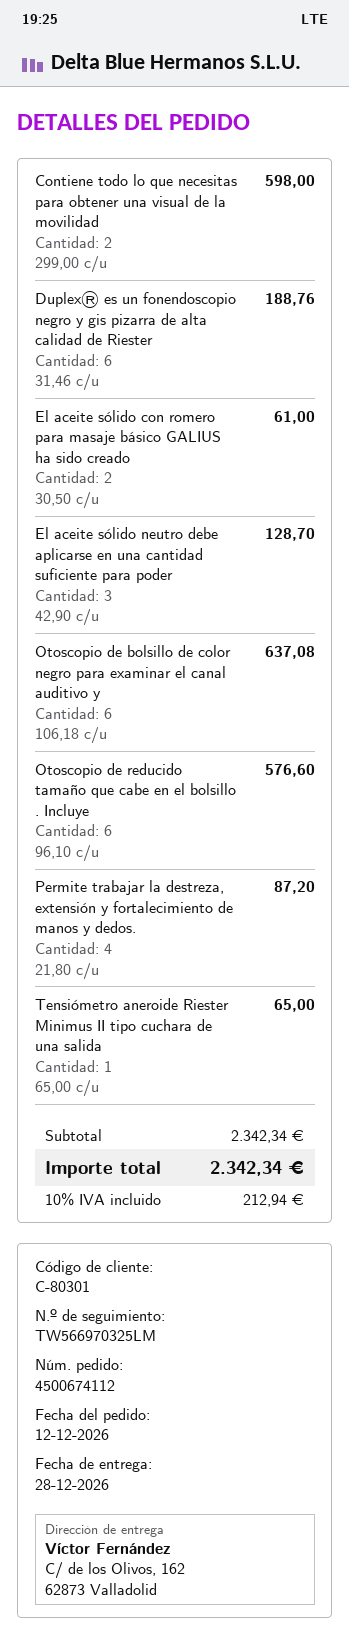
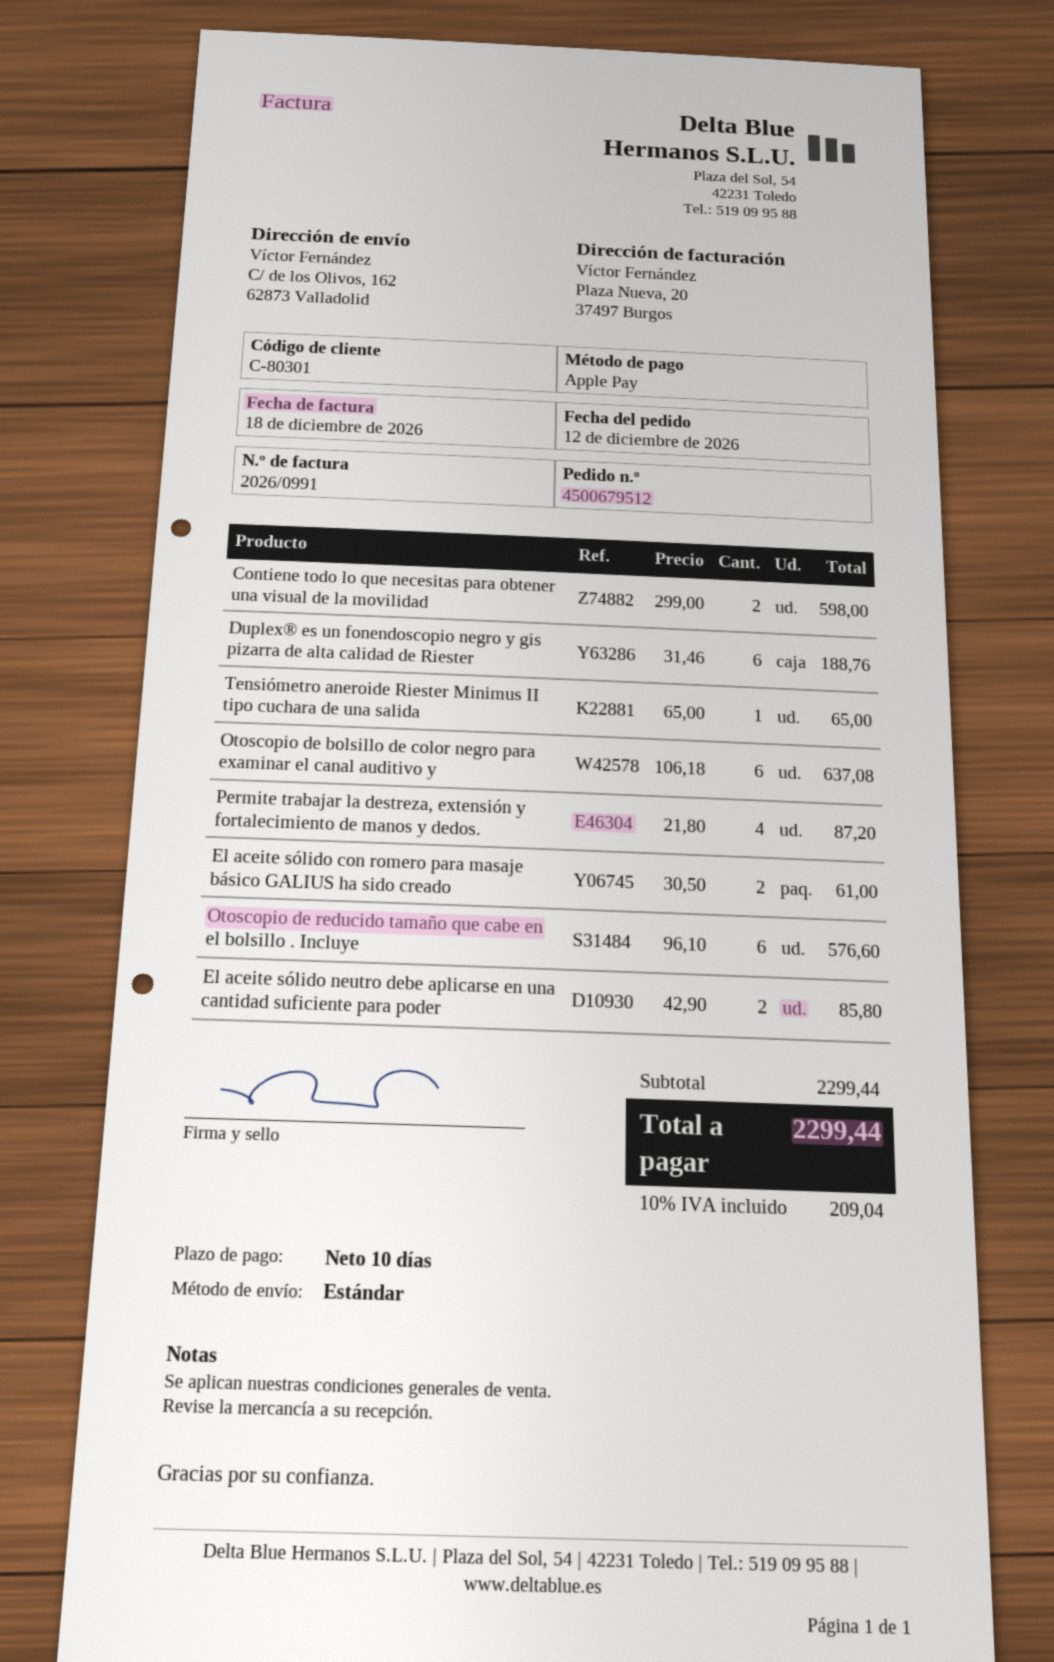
order number: 4500674112 -> 4500679512
El aceite sólido neutro debe aplicarse en una cantidad suficiente para poder: 3 x 42.90 = 128.70 -> 2 x 42.90 = 85.80
subtotal: 2342.34 -> 2299.44
tax: 10% = 212.94 -> 10% = 209.04
total: 2342.34 -> 2299.44

